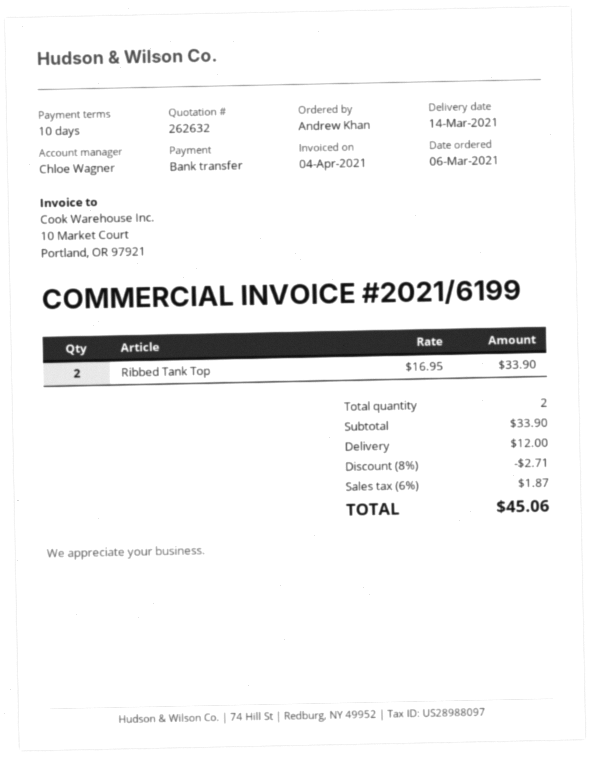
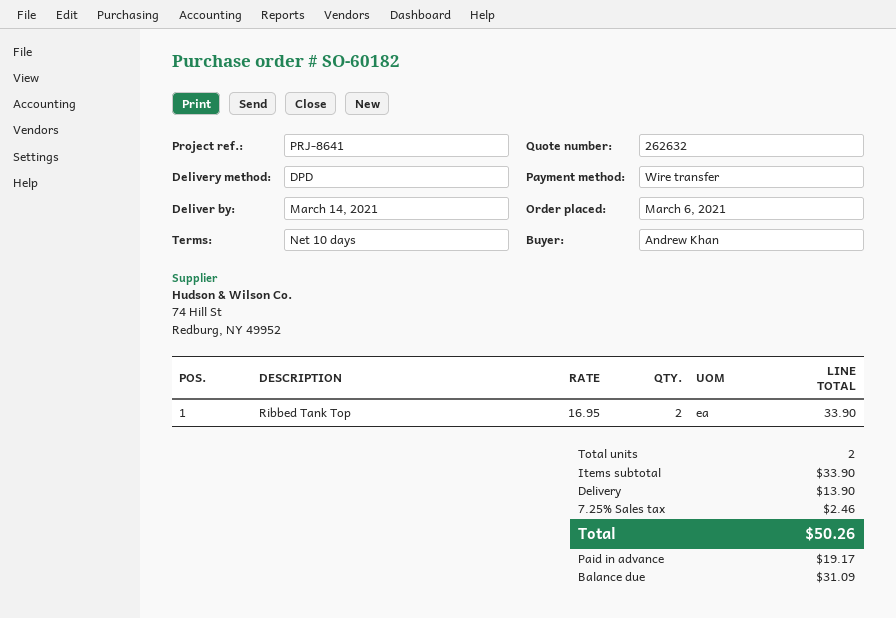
discount: 8% = 2.71 -> none
shipping: 12.00 -> 13.90
tax: 6% = 1.87 -> 7.25% = 2.46
total: 45.06 -> 50.26

